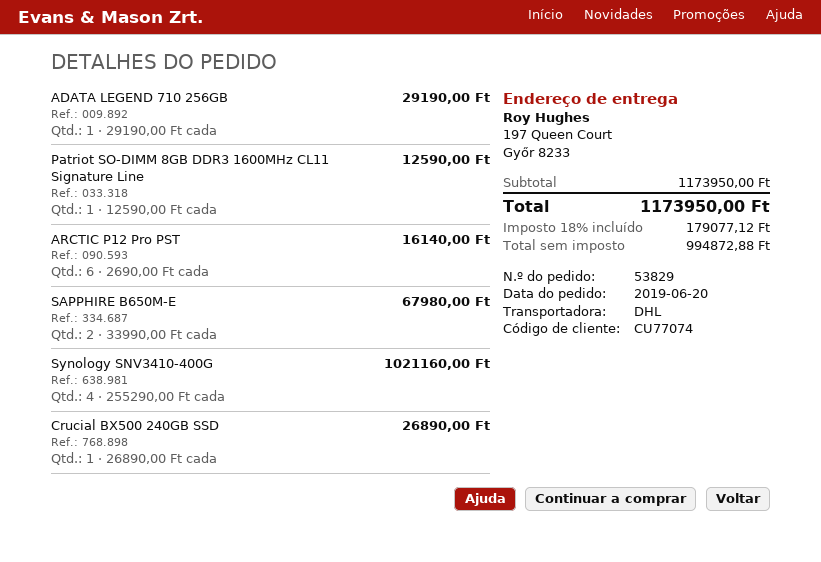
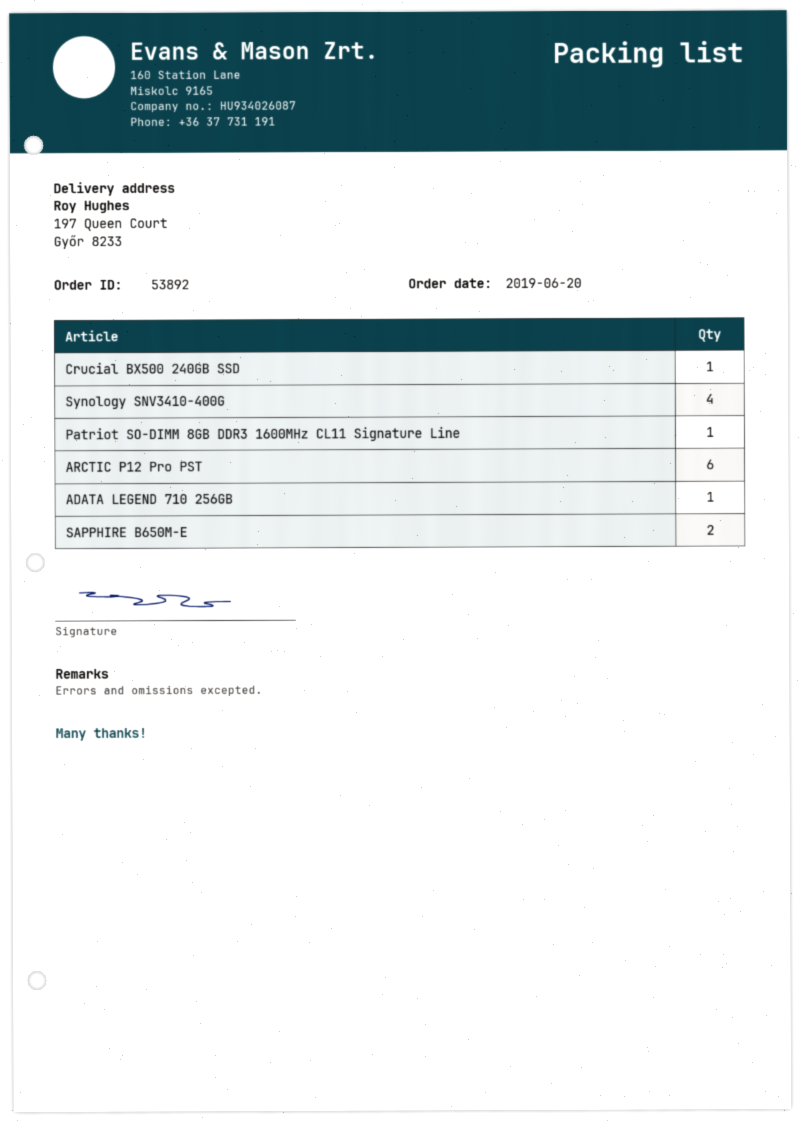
order number: 53829 -> 53892

